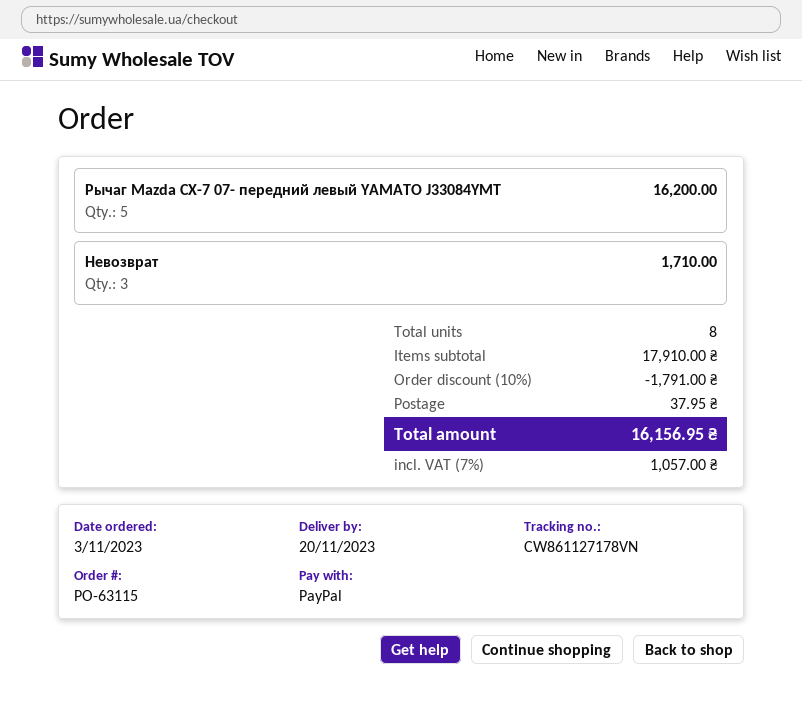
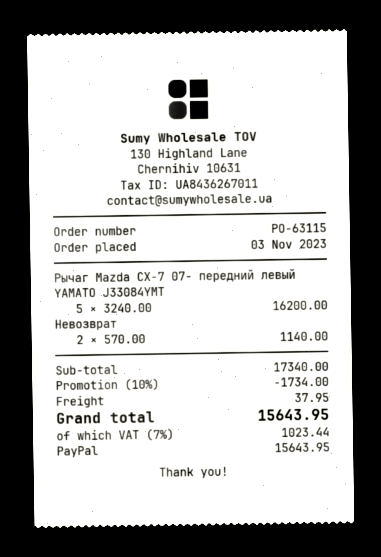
Невозврат: 3 for 1710.00 -> 2 for 1140.00
subtotal: 17910.00 -> 17340.00
discount: 10% = 1791.00 -> 10% = 1734.00
tax: 7% = 1057.00 -> 7% = 1023.44
total: 16156.95 -> 15643.95

